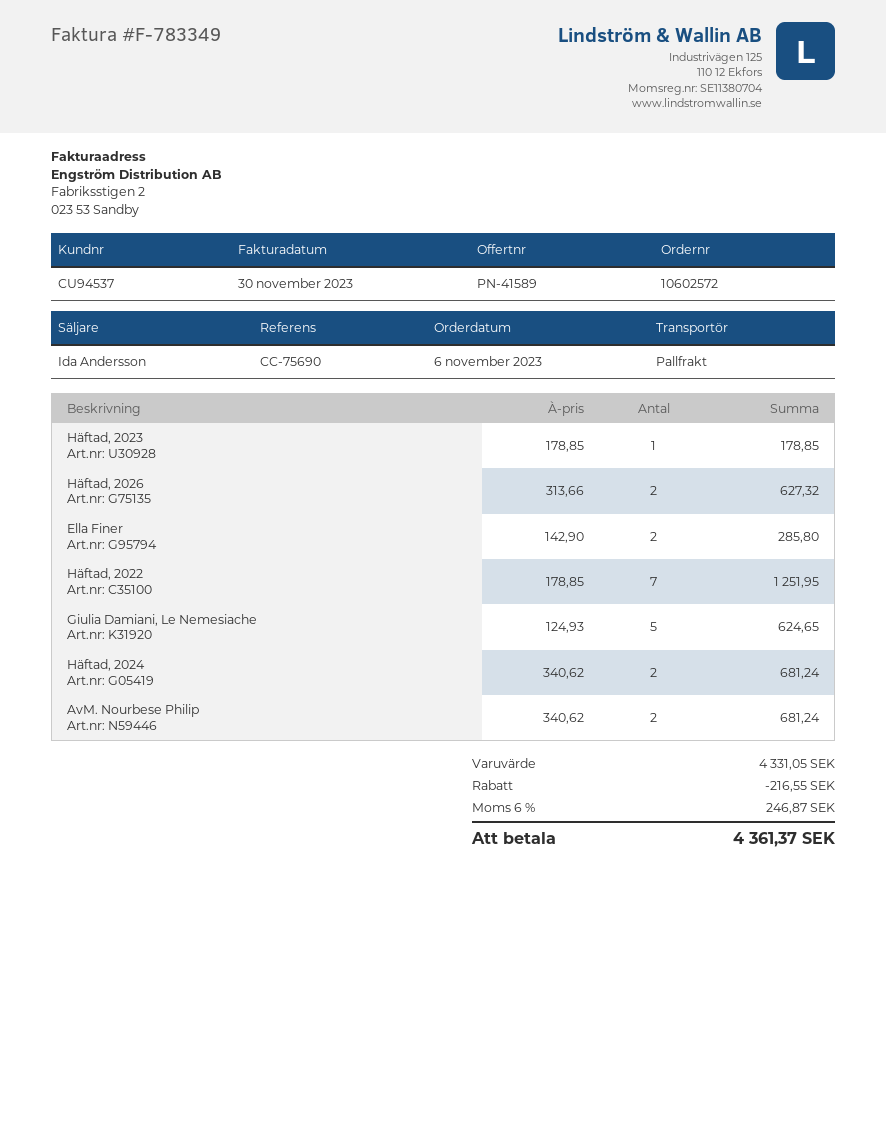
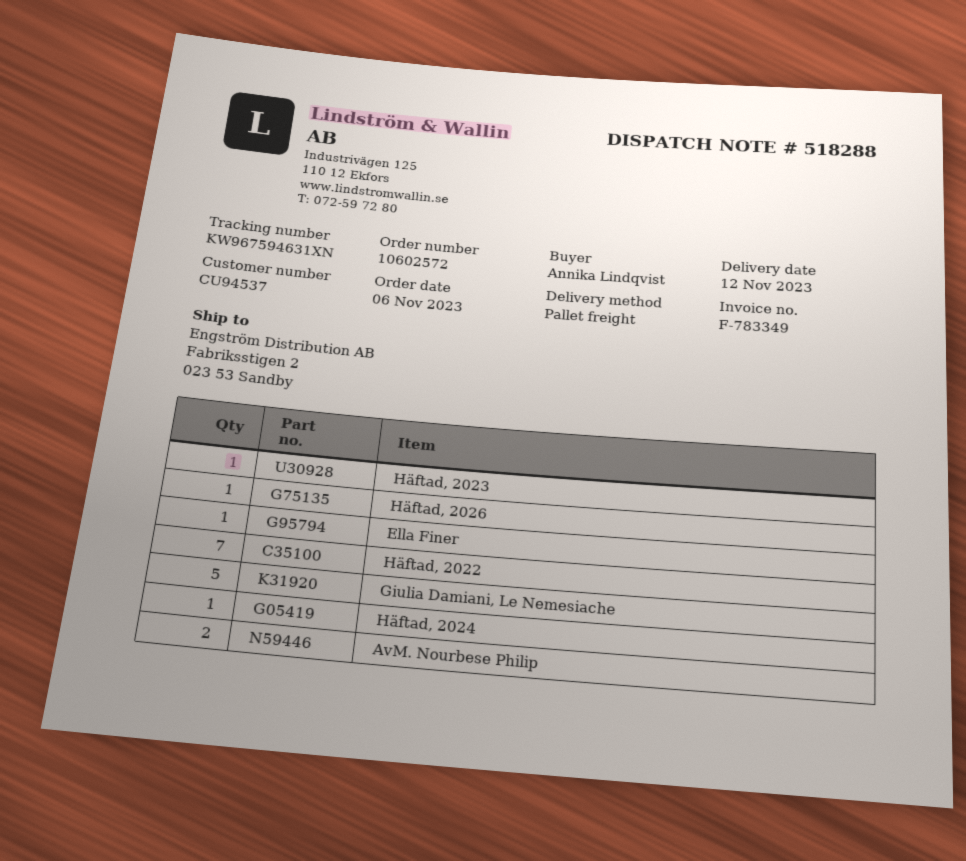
Häftad, 2026: 2 -> 1
Ella Finer: 2 -> 1
Häftad, 2024: 2 -> 1

